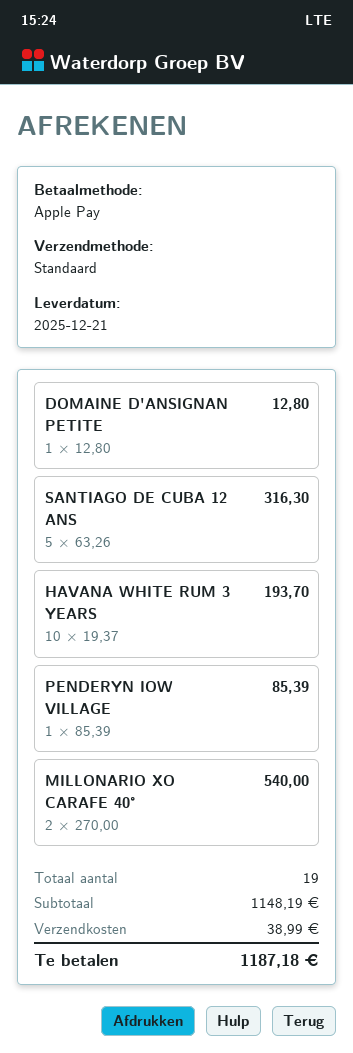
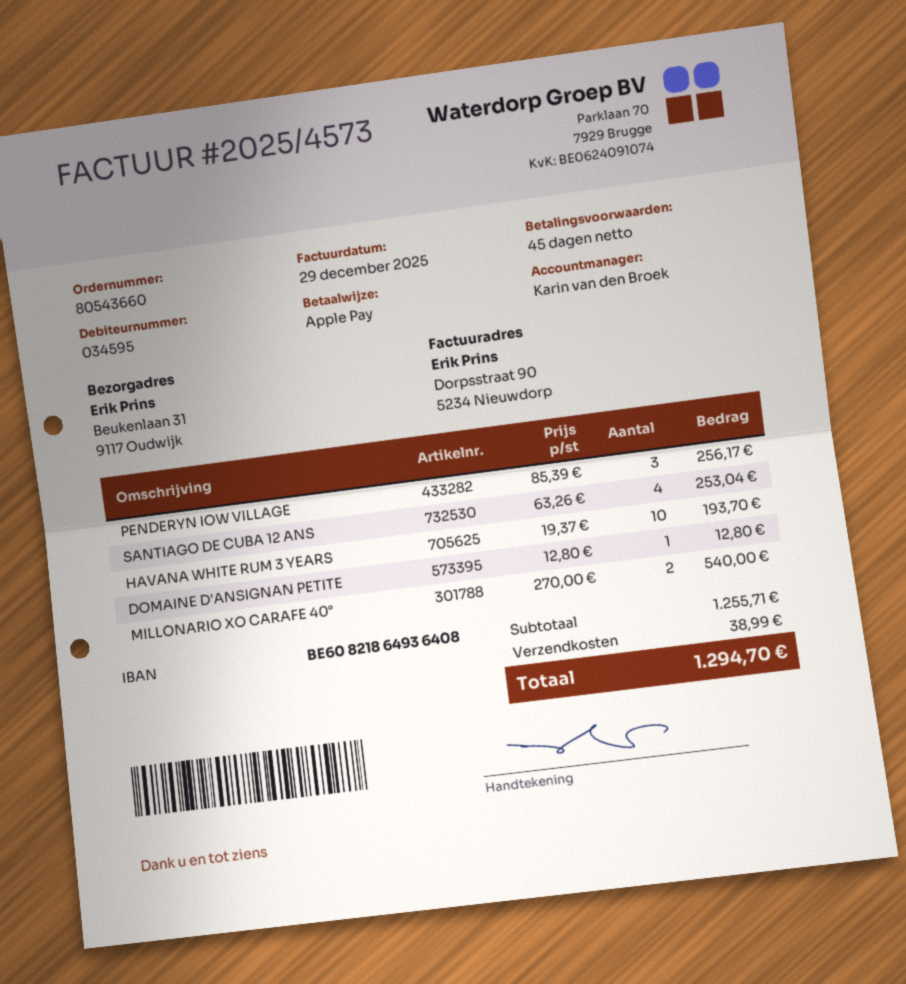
SANTIAGO DE CUBA 12 ANS: 5 x 63.26 = 316.30 -> 4 x 63.26 = 253.04
PENDERYN IOW VILLAGE: 1 x 85.39 = 85.39 -> 3 x 85.39 = 256.17
subtotal: 1148.19 -> 1255.71
total: 1187.18 -> 1294.70

